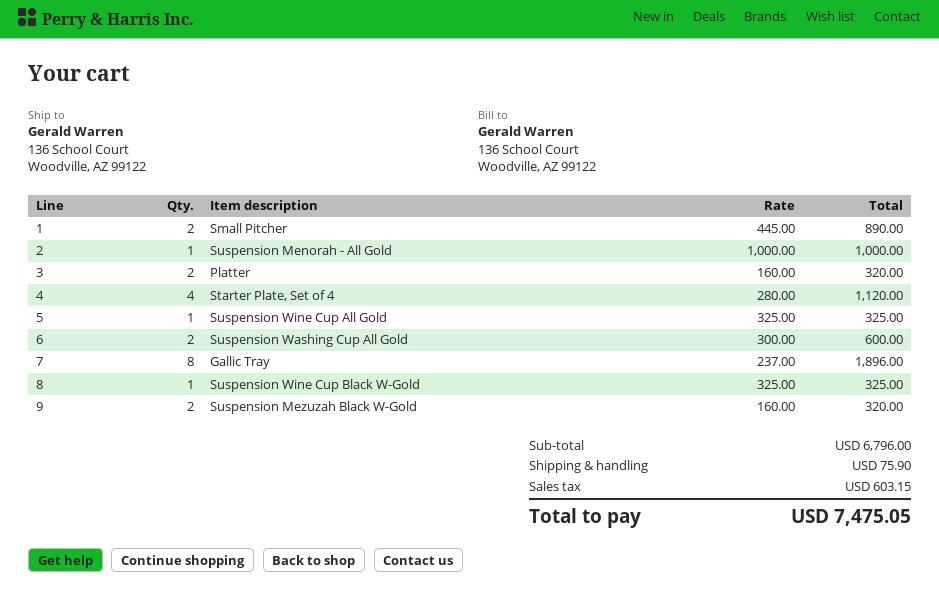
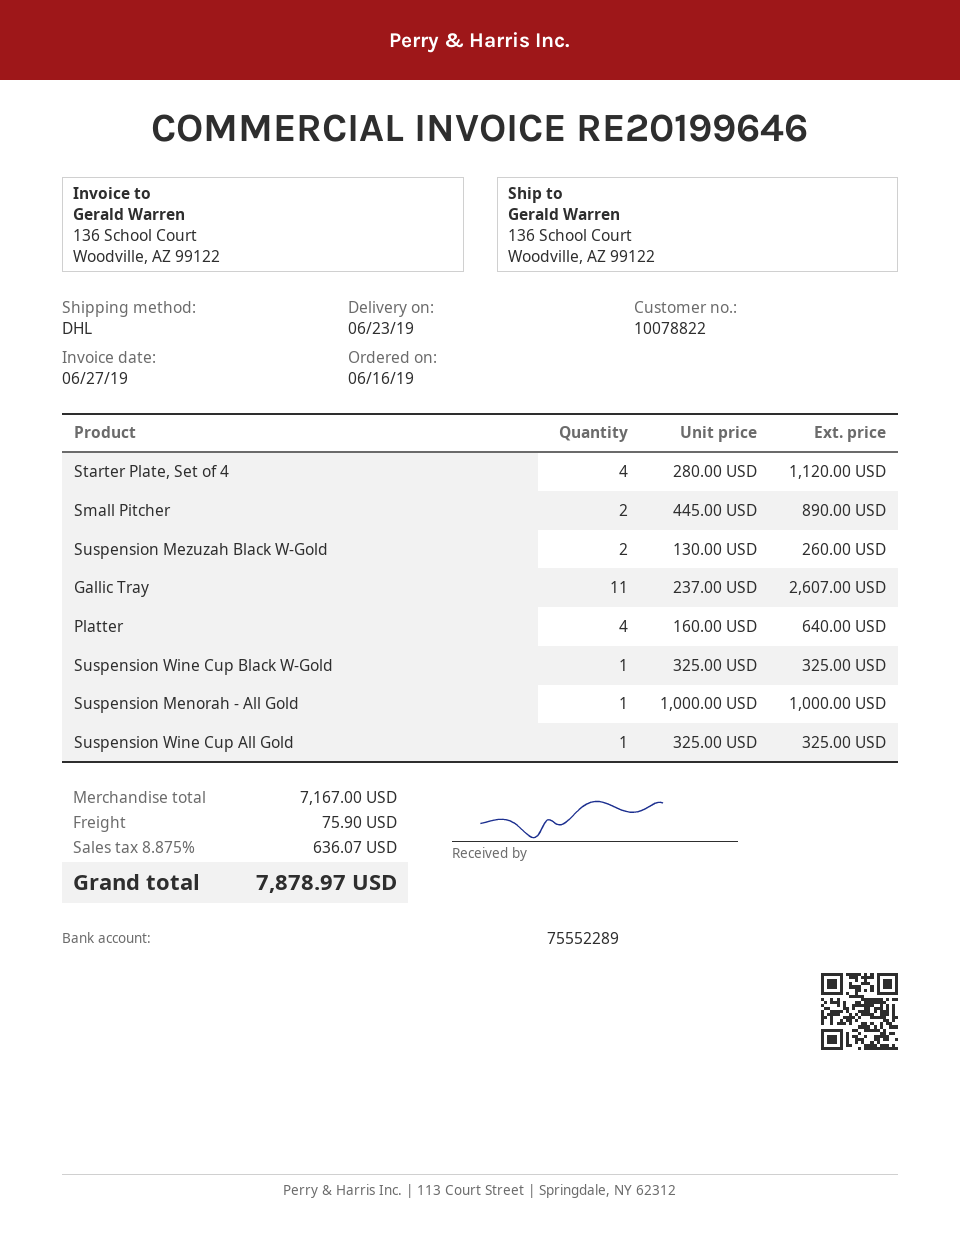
Platter: 2 x 160.00 = 320.00 -> 4 x 160.00 = 640.00
Suspension Washing Cup All Gold: 2 x 300.00 = 600.00 -> none
Gallic Tray: 8 x 237.00 = 1896.00 -> 11 x 237.00 = 2607.00
Suspension Mezuzah Black W-Gold: 2 x 160.00 = 320.00 -> 2 x 130.00 = 260.00
subtotal: 6796.00 -> 7167.00
tax: 603.15 -> 636.07
total: 7475.05 -> 7878.97

